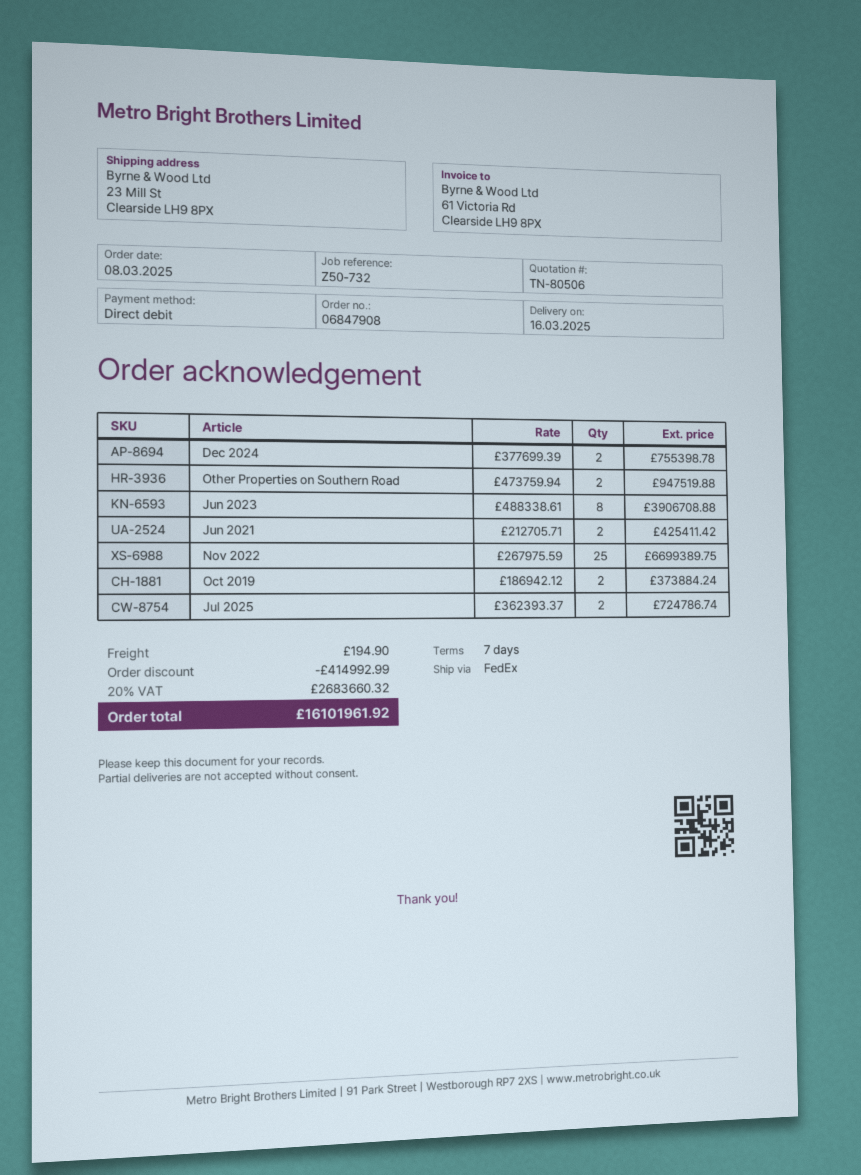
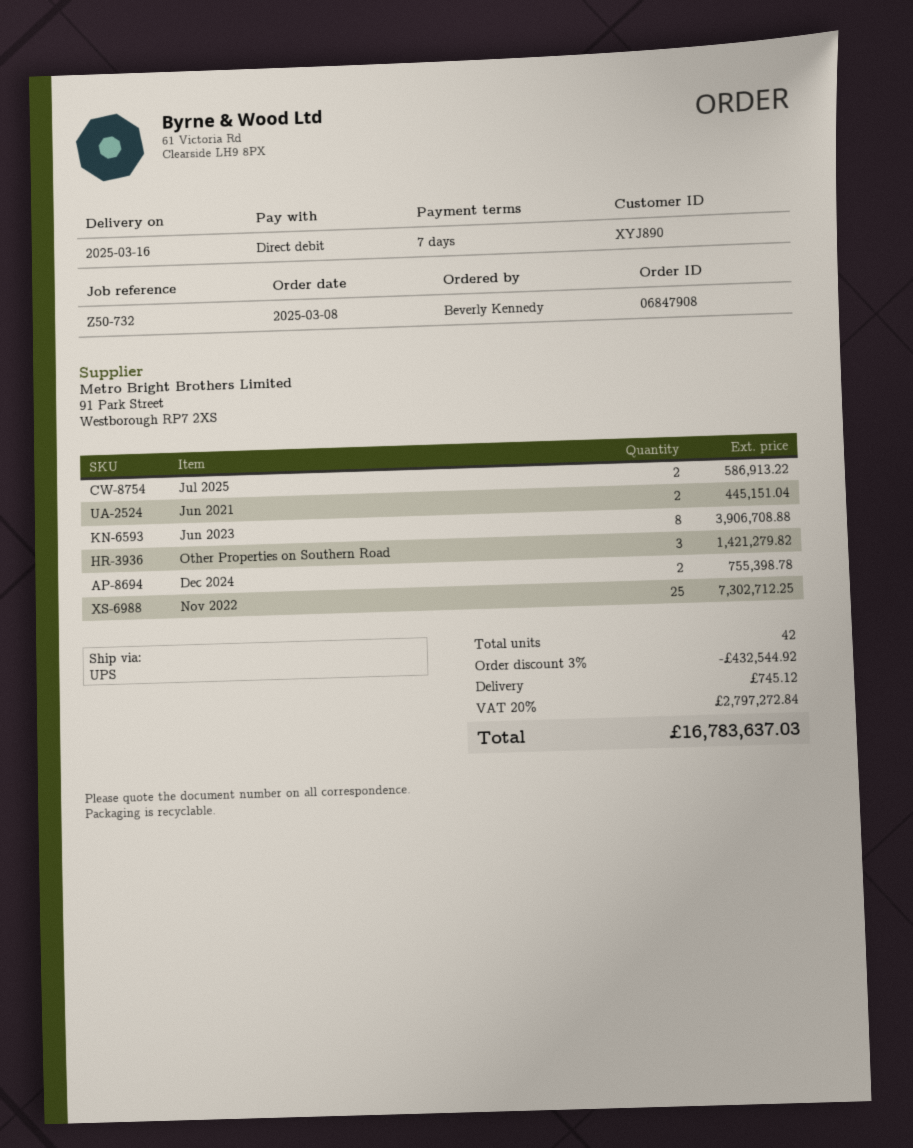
shipping method: FedEx -> UPS
Other Properties on Southern Road: 2 for 947519.88 -> 3 for 1421279.82
Jun 2021: 2 for 425411.42 -> 2 for 445151.04
Nov 2022: 25 for 6699389.75 -> 25 for 7302712.25
Oct 2019: 2 for 373884.24 -> none
Jul 2025: 2 for 724786.74 -> 2 for 586913.22
discount: 414992.99 -> 432544.92
shipping: 194.90 -> 745.12
tax: 20% = 2683660.32 -> 20% = 2797272.84
total: 16101961.92 -> 16783637.03

